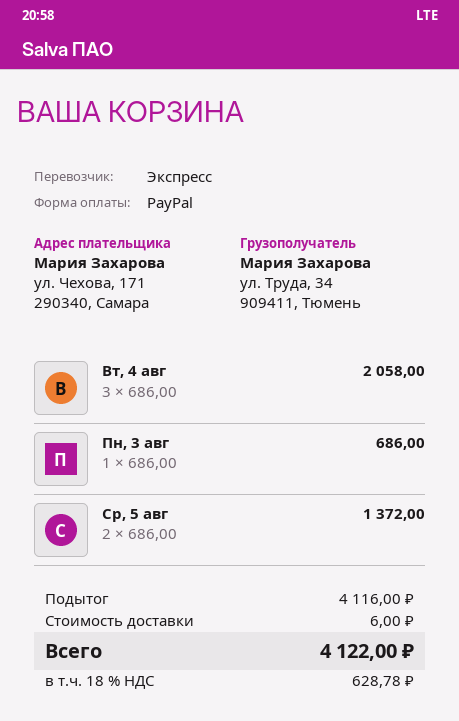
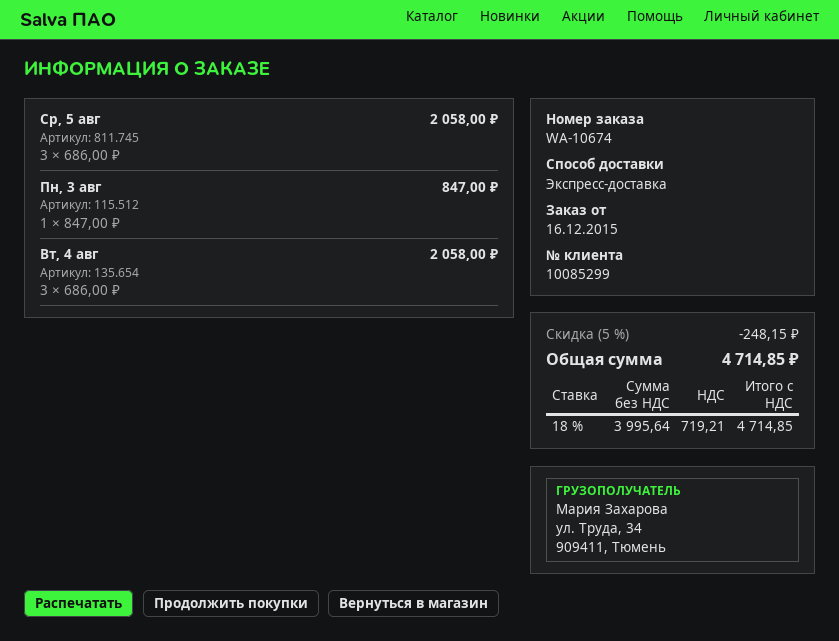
Пн, 3 авг: 1 x 686.00 = 686.00 -> 1 x 847.00 = 847.00
Ср, 5 авг: 2 x 686.00 = 1372.00 -> 3 x 686.00 = 2058.00
discount: none -> 5% = 248.15
shipping: 6.00 -> none
tax: 18% = 628.78 -> 18% = 719.21
total: 4122.00 -> 4714.85

